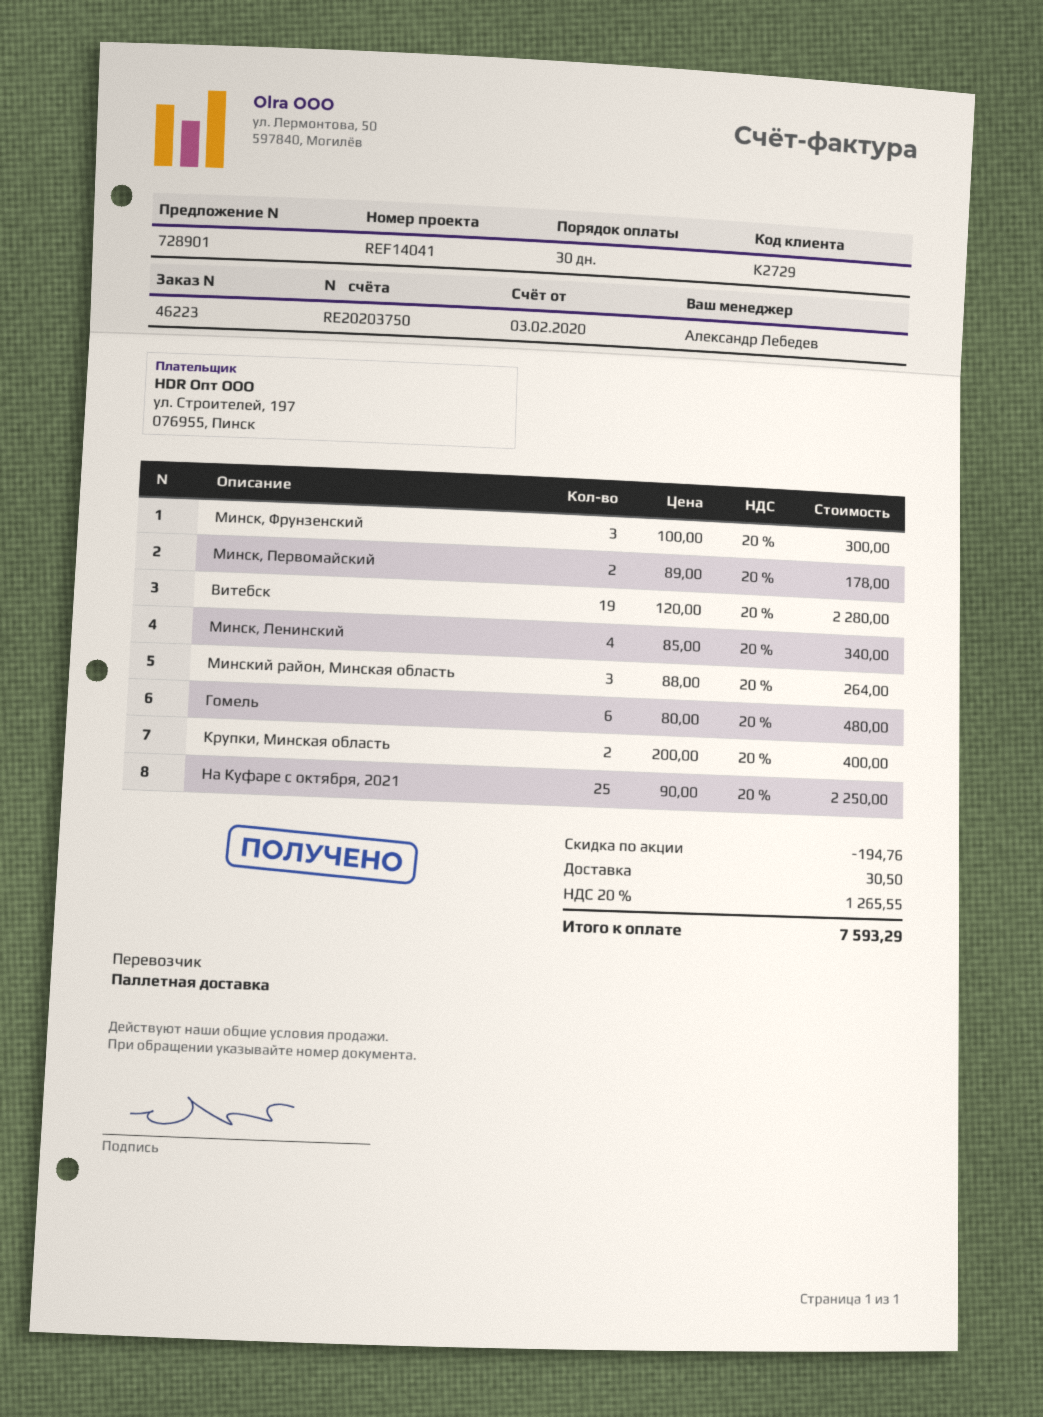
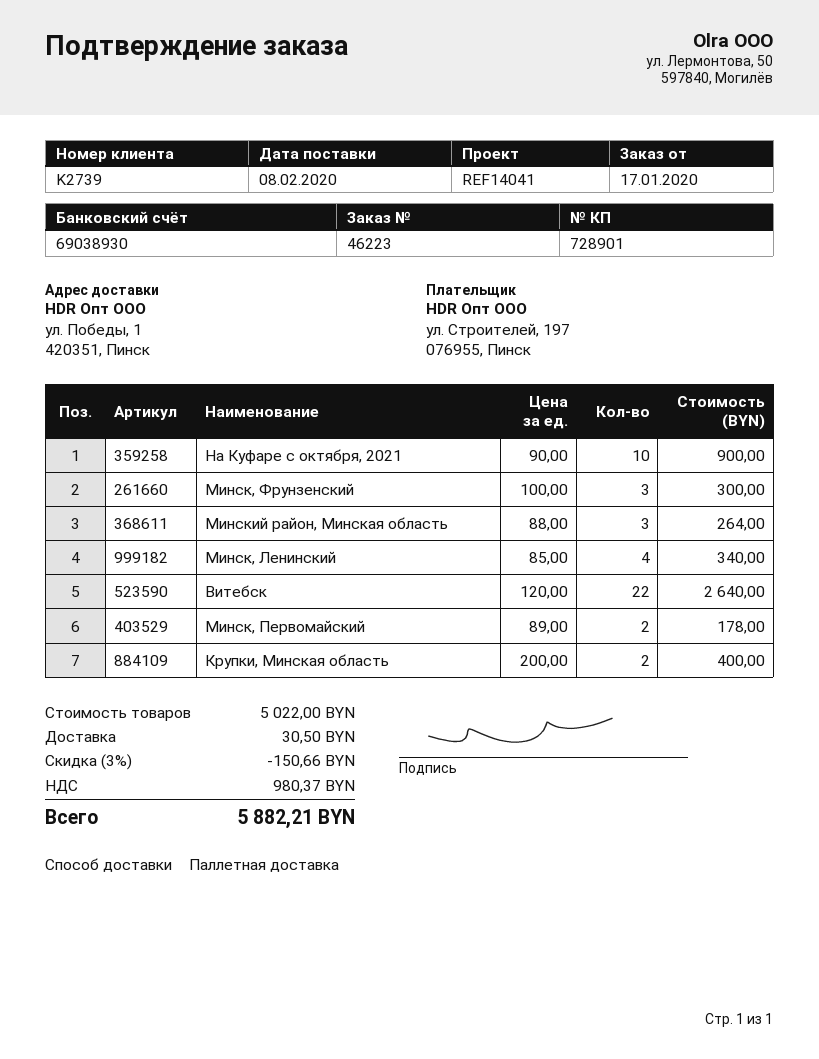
customer number: K2729 -> K2739
Витебск: 19 x 120.00 = 2280.00 -> 22 x 120.00 = 2640.00
Гомель: 6 x 80.00 = 480.00 -> none
На Куфаре с октября, 2021: 25 x 90.00 = 2250.00 -> 10 x 90.00 = 900.00
discount: 194.76 -> 150.66
tax: 1265.55 -> 980.37
total: 7593.29 -> 5882.21

